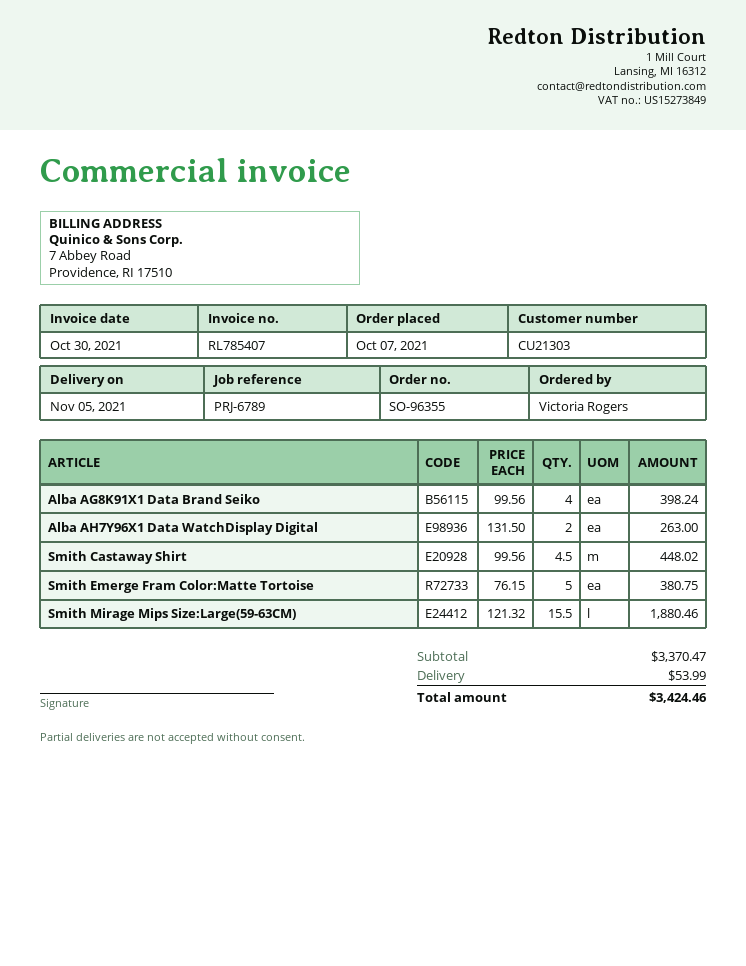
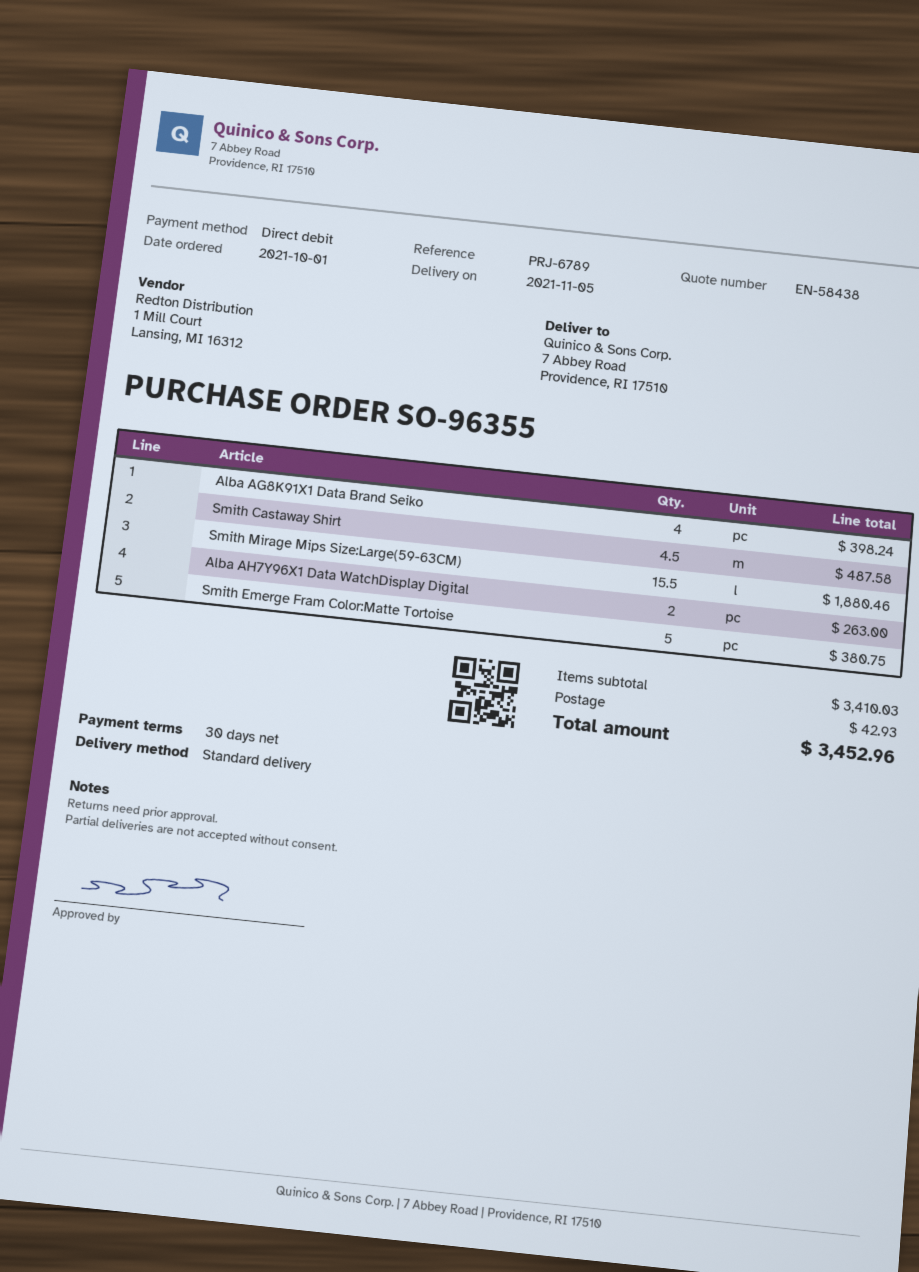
order date: 2021-10-07 -> 2021-10-01
Smith Castaway Shirt: 4.5 for 448.02 -> 4.5 for 487.58
subtotal: 3370.47 -> 3410.03
shipping: 53.99 -> 42.93
total: 3424.46 -> 3452.96

